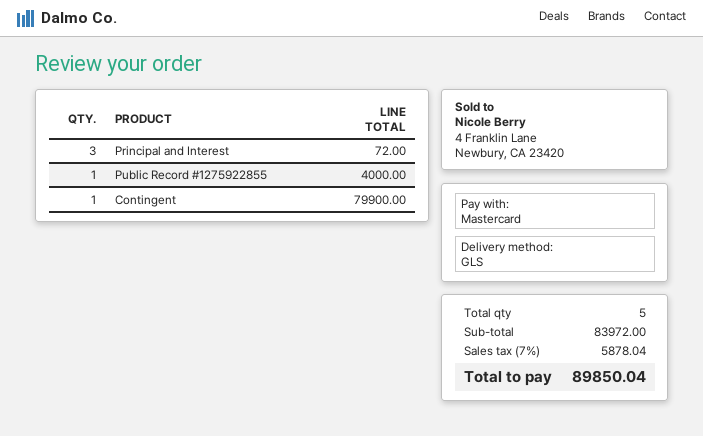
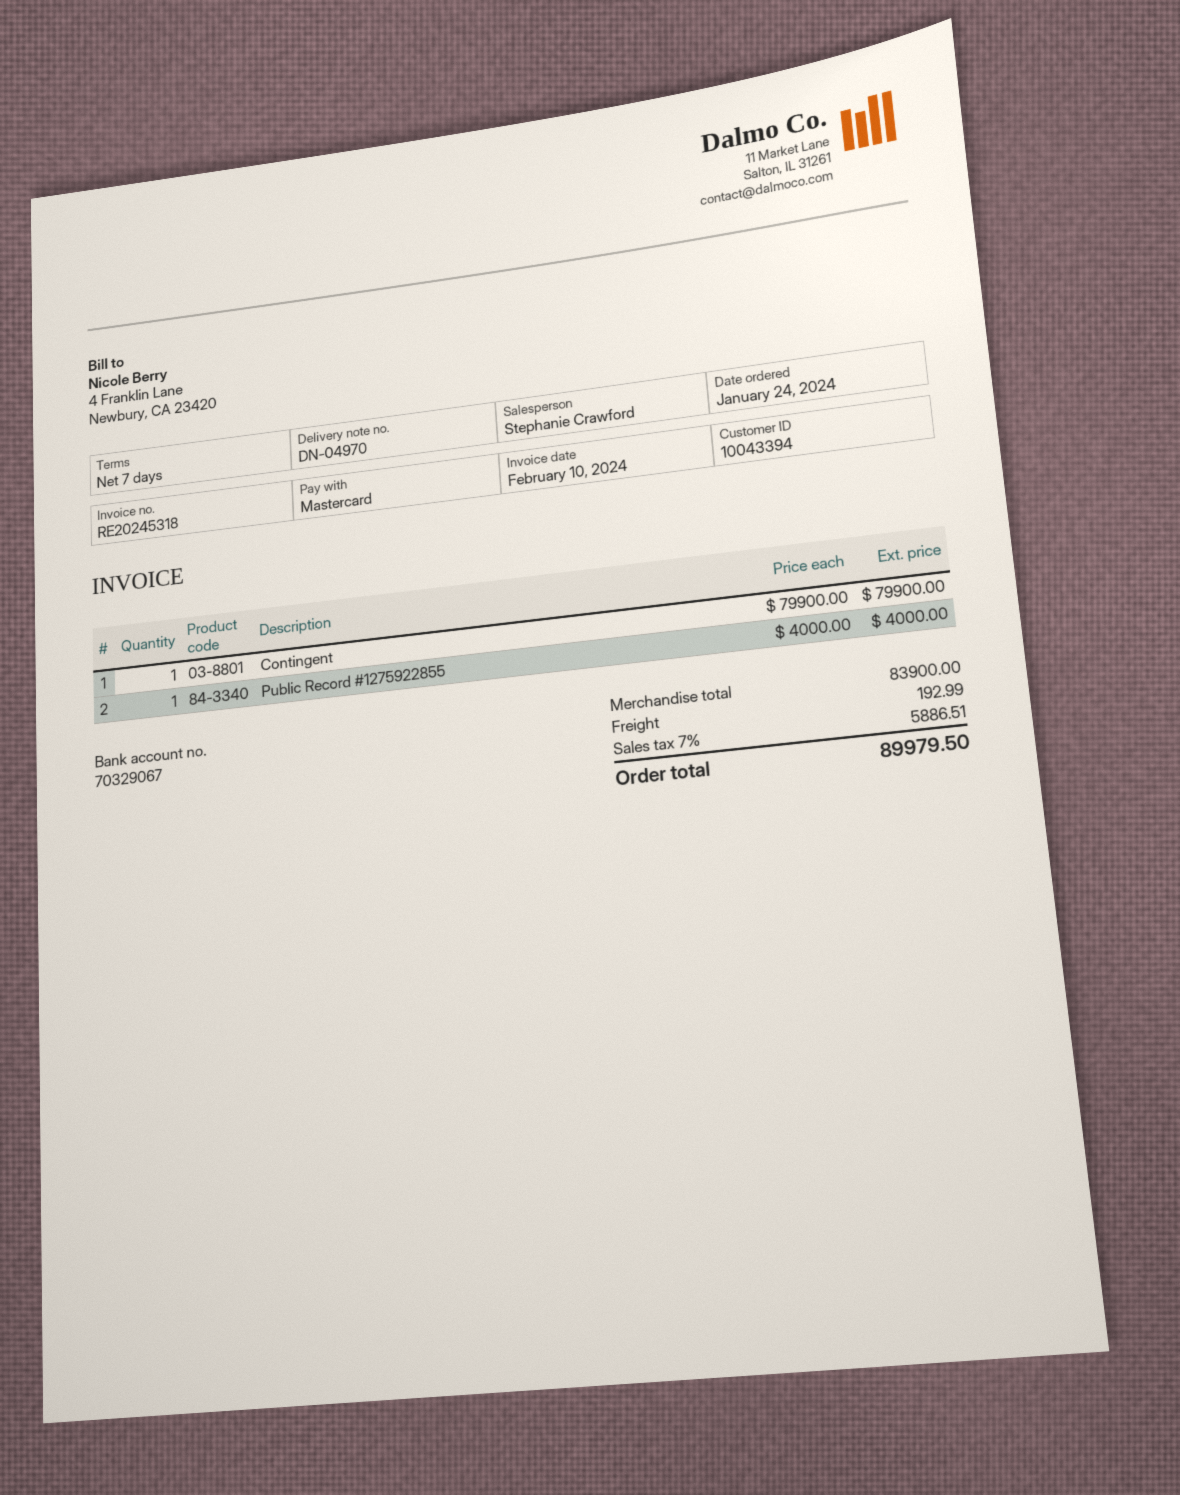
Principal and Interest: 3 for 72.00 -> none
subtotal: 83972.00 -> 83900.00
shipping: none -> 192.99
tax: 7% = 5878.04 -> 7% = 5886.51
total: 89850.04 -> 89979.50

